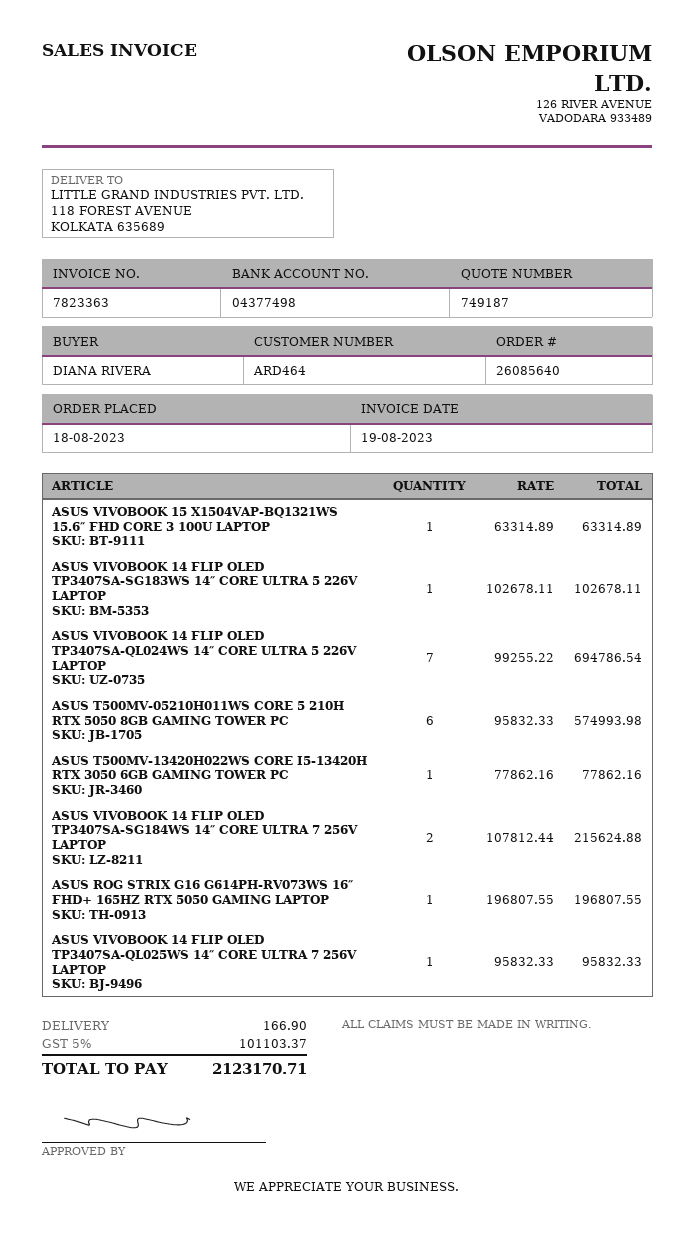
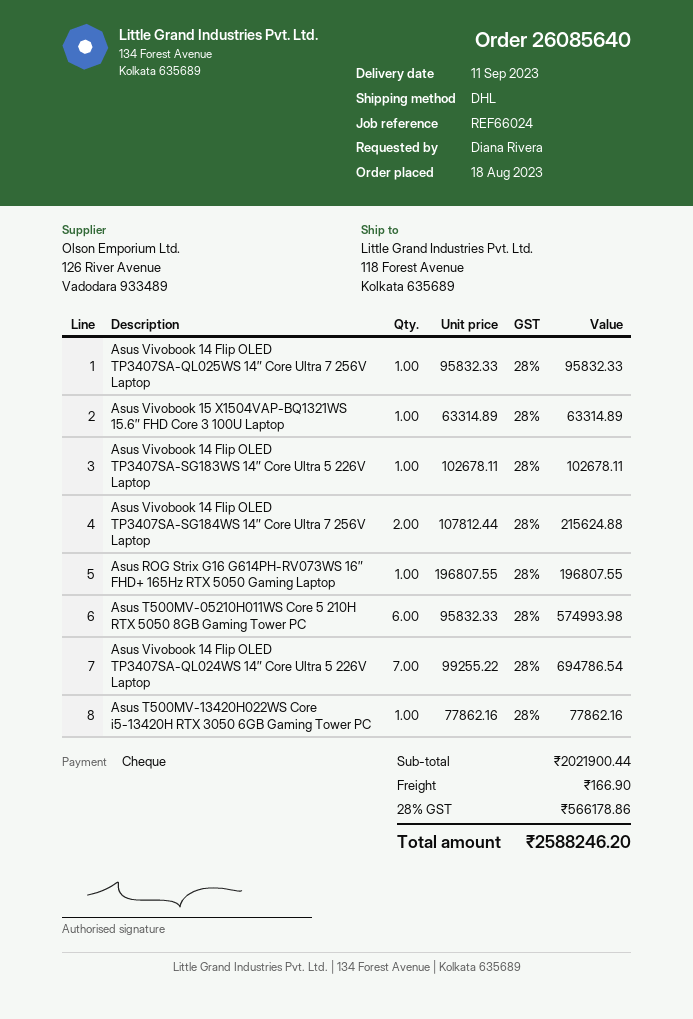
tax: 5% = 101103.37 -> 28% = 566178.86
total: 2123170.71 -> 2588246.20

